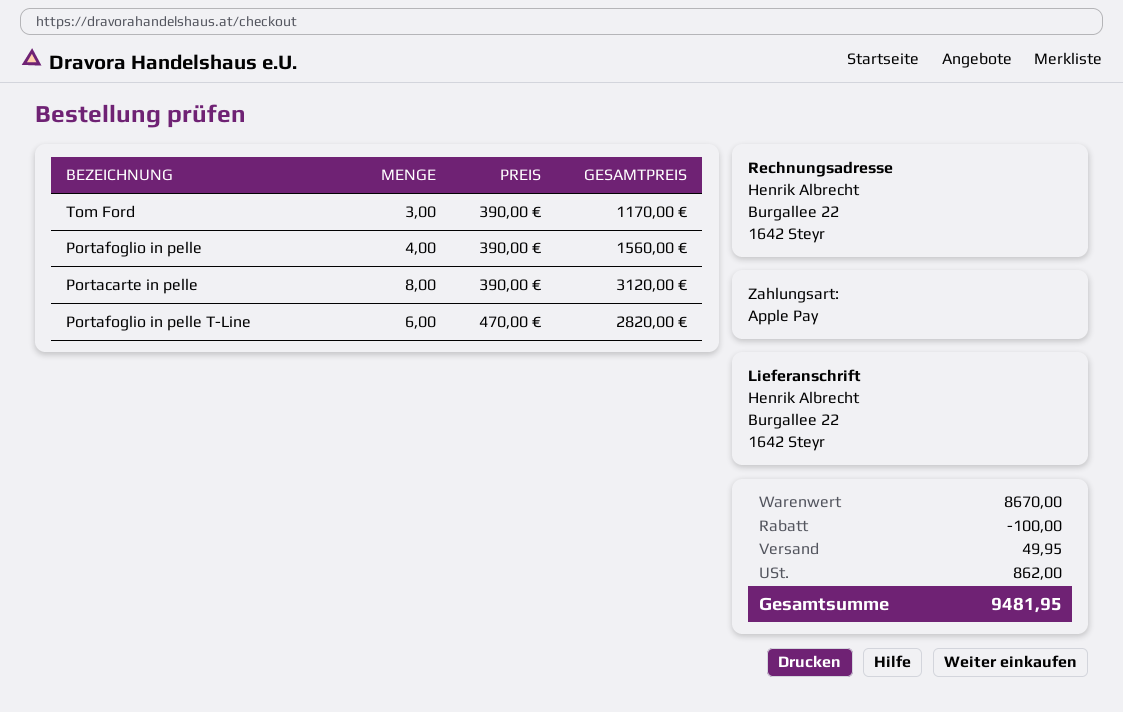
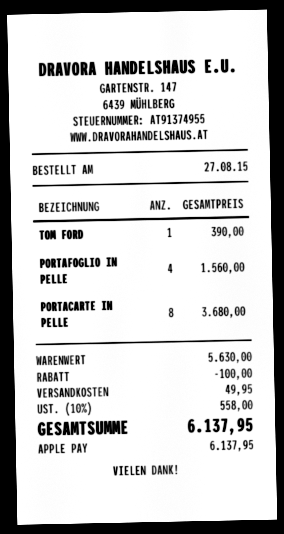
Tom Ford: 3 for 1170.00 -> 1 for 390.00
Portacarte in pelle: 8 for 3120.00 -> 8 for 3680.00
Portafoglio in pelle T-Line: 6 for 2820.00 -> none
subtotal: 8670.00 -> 5630.00
tax: 862.00 -> 558.00
total: 9481.95 -> 6137.95

